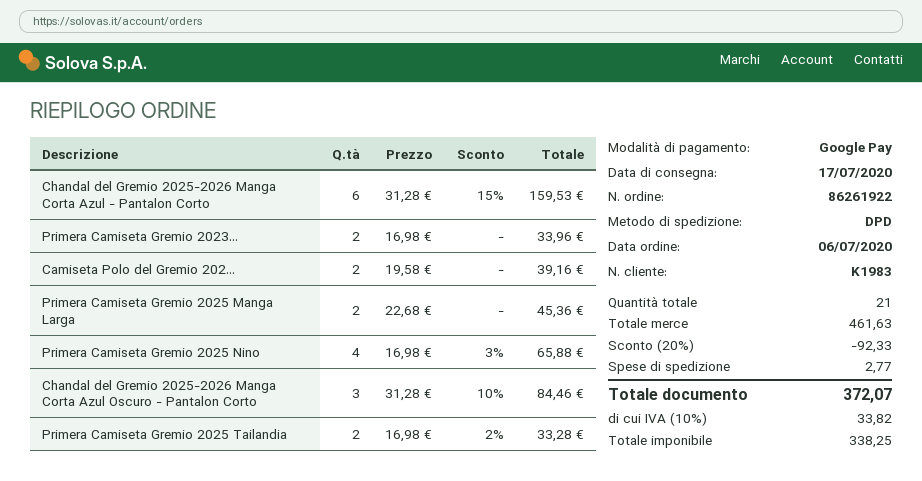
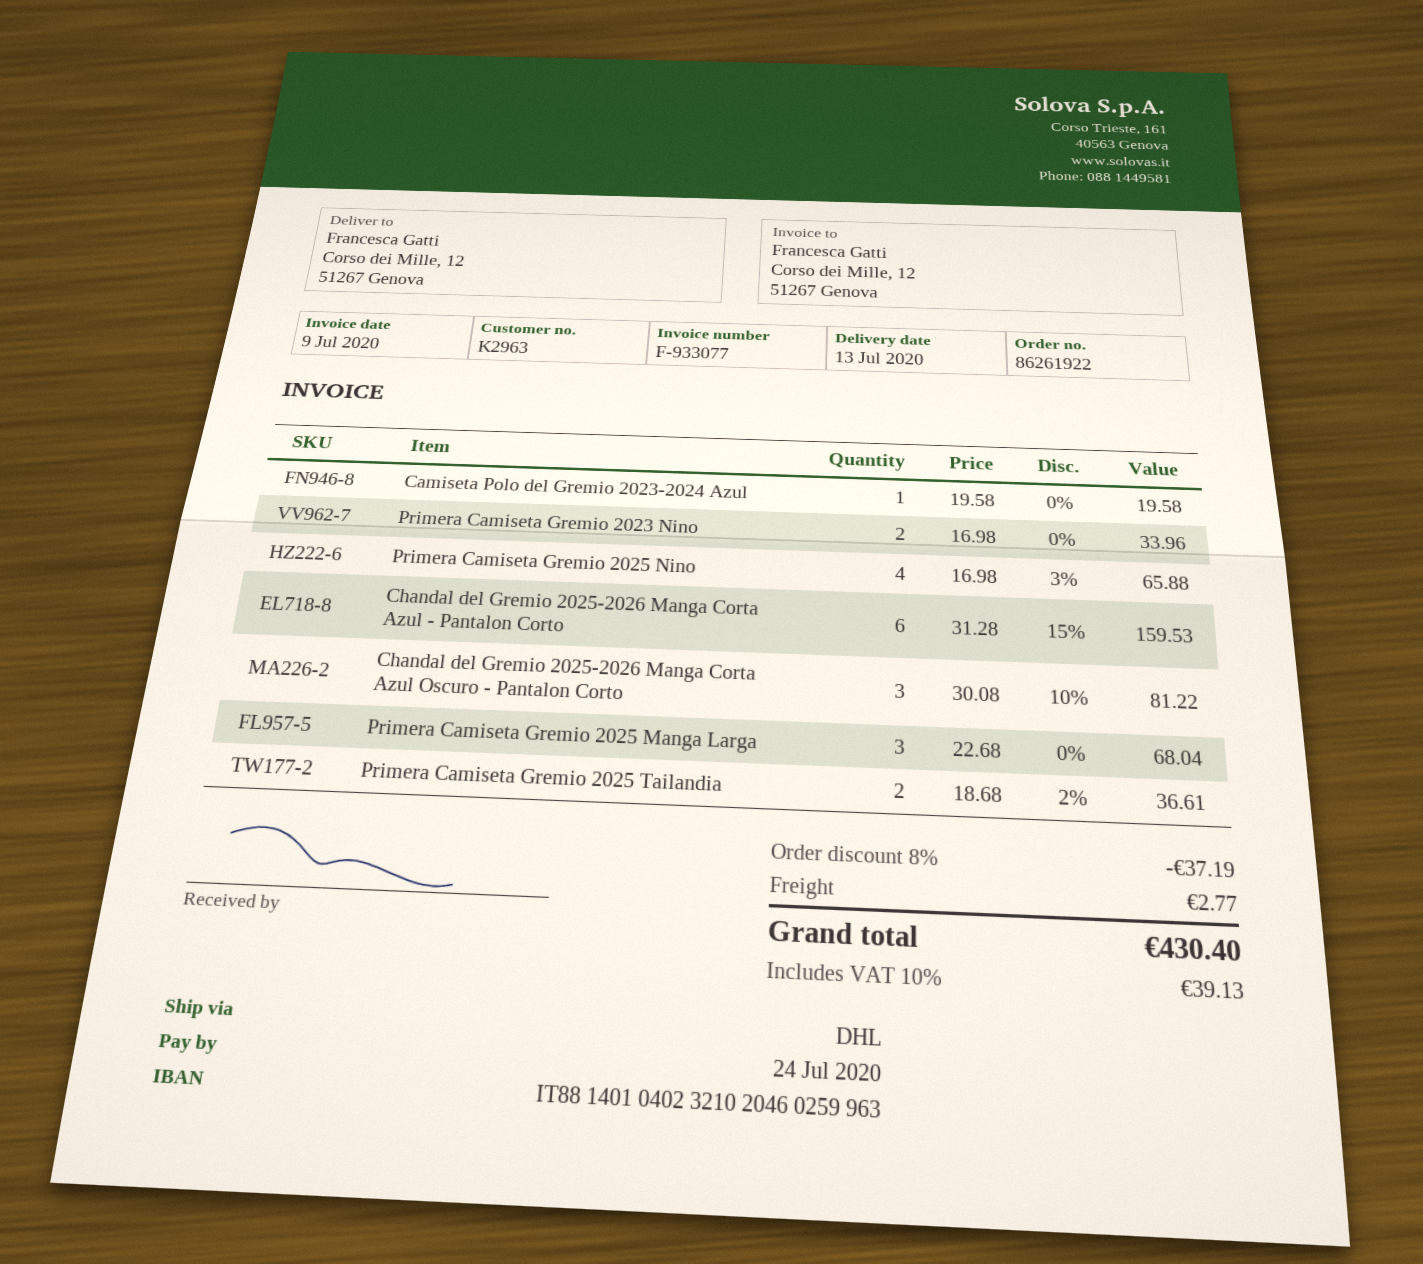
delivery date: 2020-07-17 -> 2020-07-13
customer number: K1983 -> K2963
shipping method: DPD -> DHL
Camiseta Polo del Gremio 202...: 2 x 19.58 = 39.16 -> 1 x 19.58 = 19.58
Primera Camiseta Gremio 2025 Manga Larga: 2 x 22.68 = 45.36 -> 3 x 22.68 = 68.04
Chandal del Gremio 2025-2026 Manga Corta Azul Oscuro - Pantalon Corto: 3 x 31.28 - 10% = 84.46 -> 3 x 30.08 - 10% = 81.22
Primera Camiseta Gremio 2025 Tailandia: 2 x 16.98 - 2% = 33.28 -> 2 x 18.68 - 2% = 36.61
discount: 20% = 92.33 -> 8% = 37.19
tax: 10% = 33.82 -> 10% = 39.13
total: 372.07 -> 430.40

